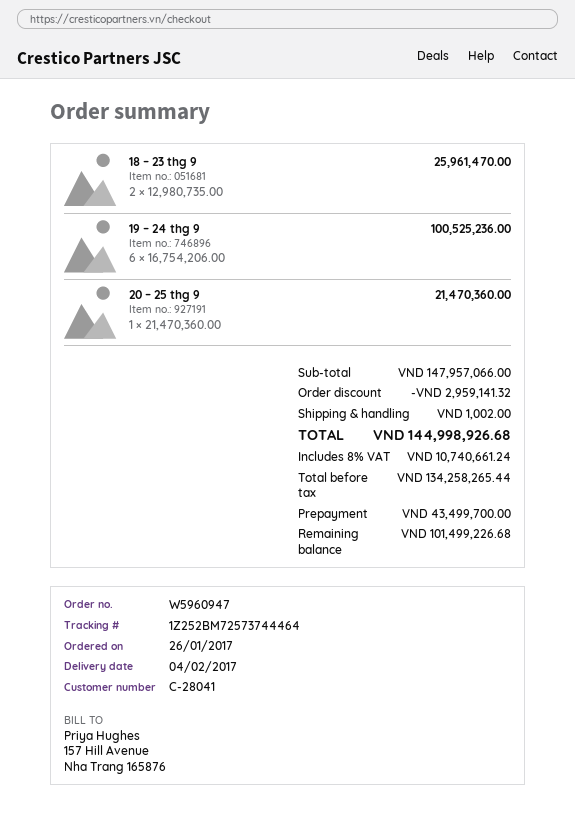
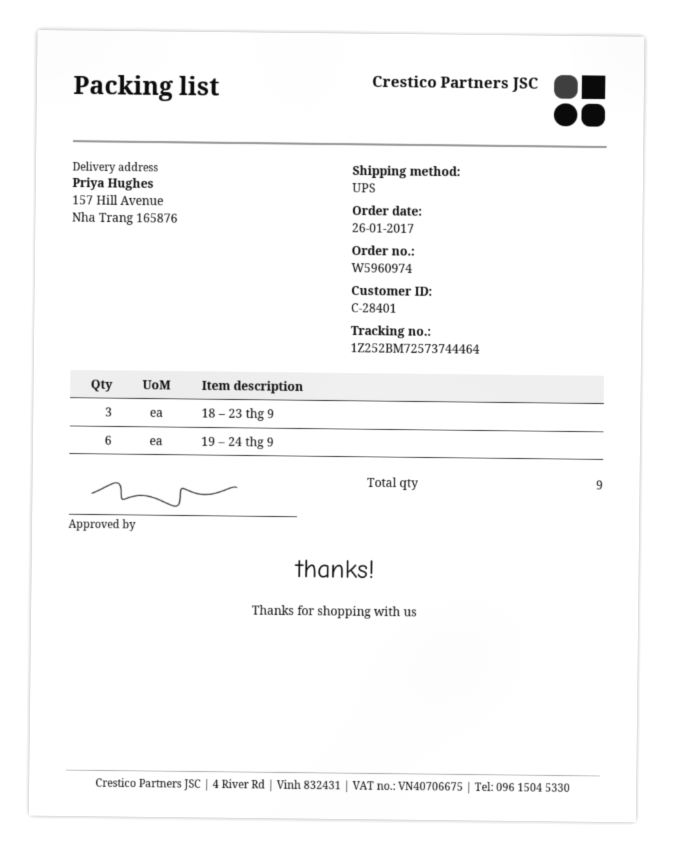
order number: W5960947 -> W5960974
customer number: C-28041 -> C-28401
18 – 23 thg 9: 2 -> 3
20 – 25 thg 9: 1 -> none

